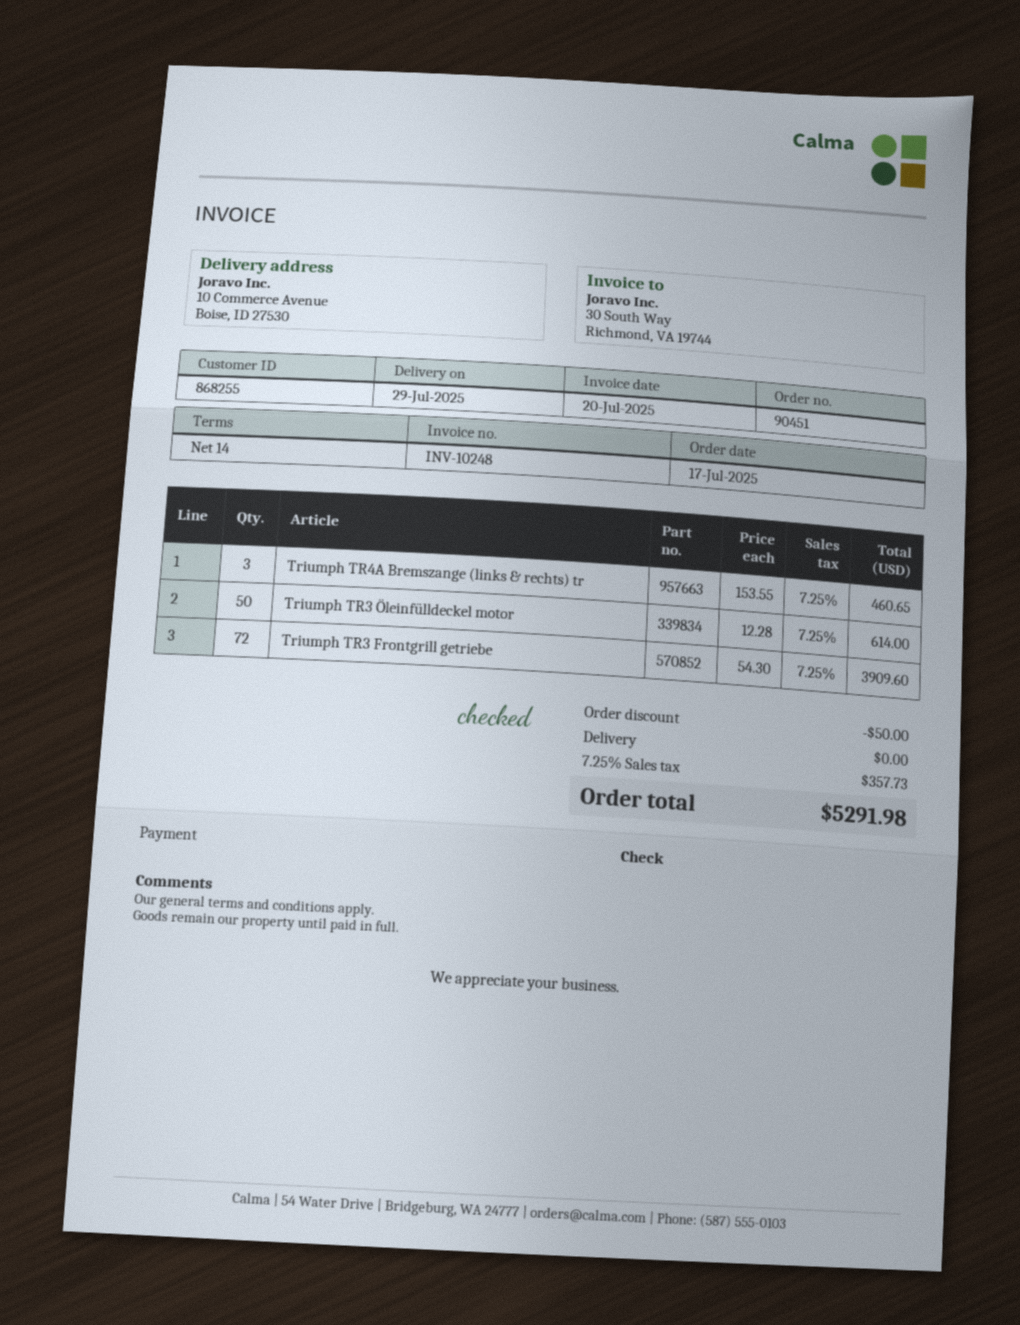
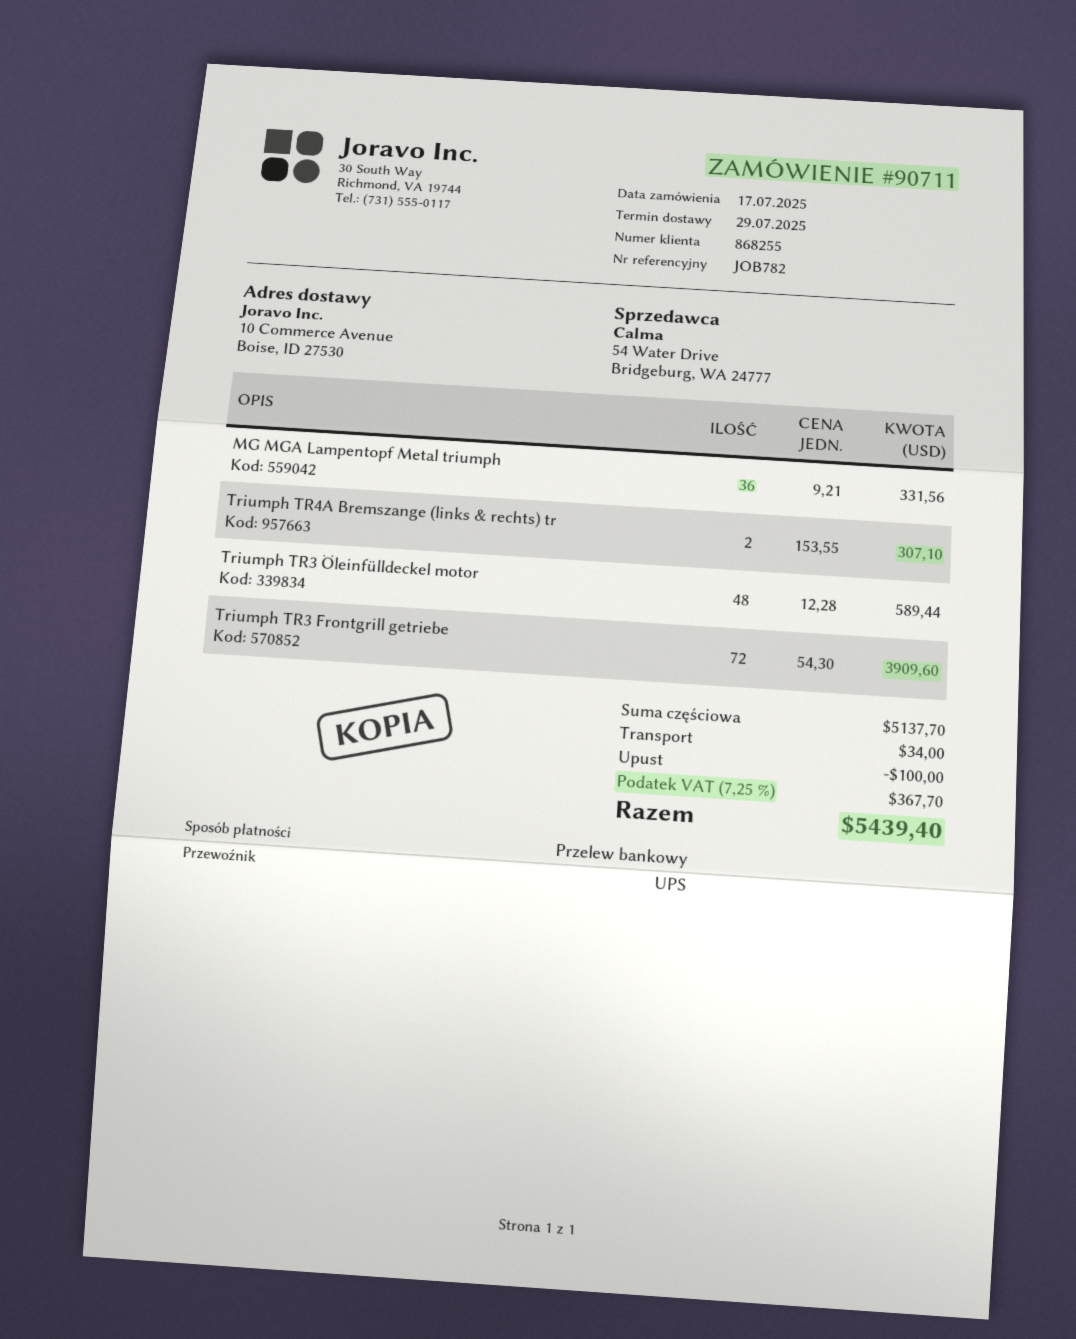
order number: 90451 -> 90711
payment method: cheque -> bank transfer
Triumph TR4A Bremszange (links & rechts) tr: 3 x 153.55 = 460.65 -> 2 x 153.55 = 307.10
Triumph TR3 Öleinfülldeckel motor: 50 x 12.28 = 614.00 -> 48 x 12.28 = 589.44
MG MGA Lampentopf Metal triumph: none -> 36 x 9.21 = 331.56
discount: 50.00 -> 100.00
shipping: 0.00 -> 34.00
tax: 7.25% = 357.73 -> 7.25% = 367.70
total: 5291.98 -> 5439.40

